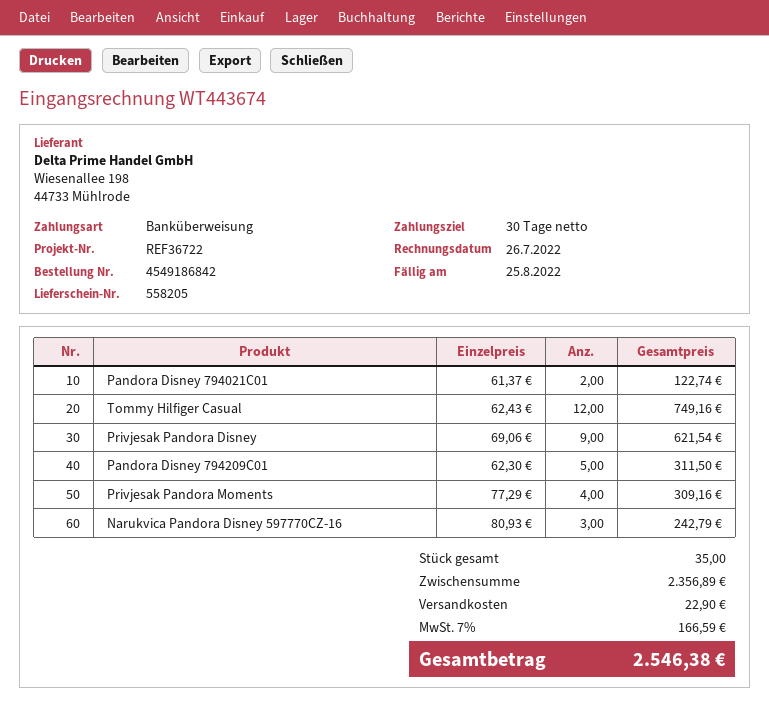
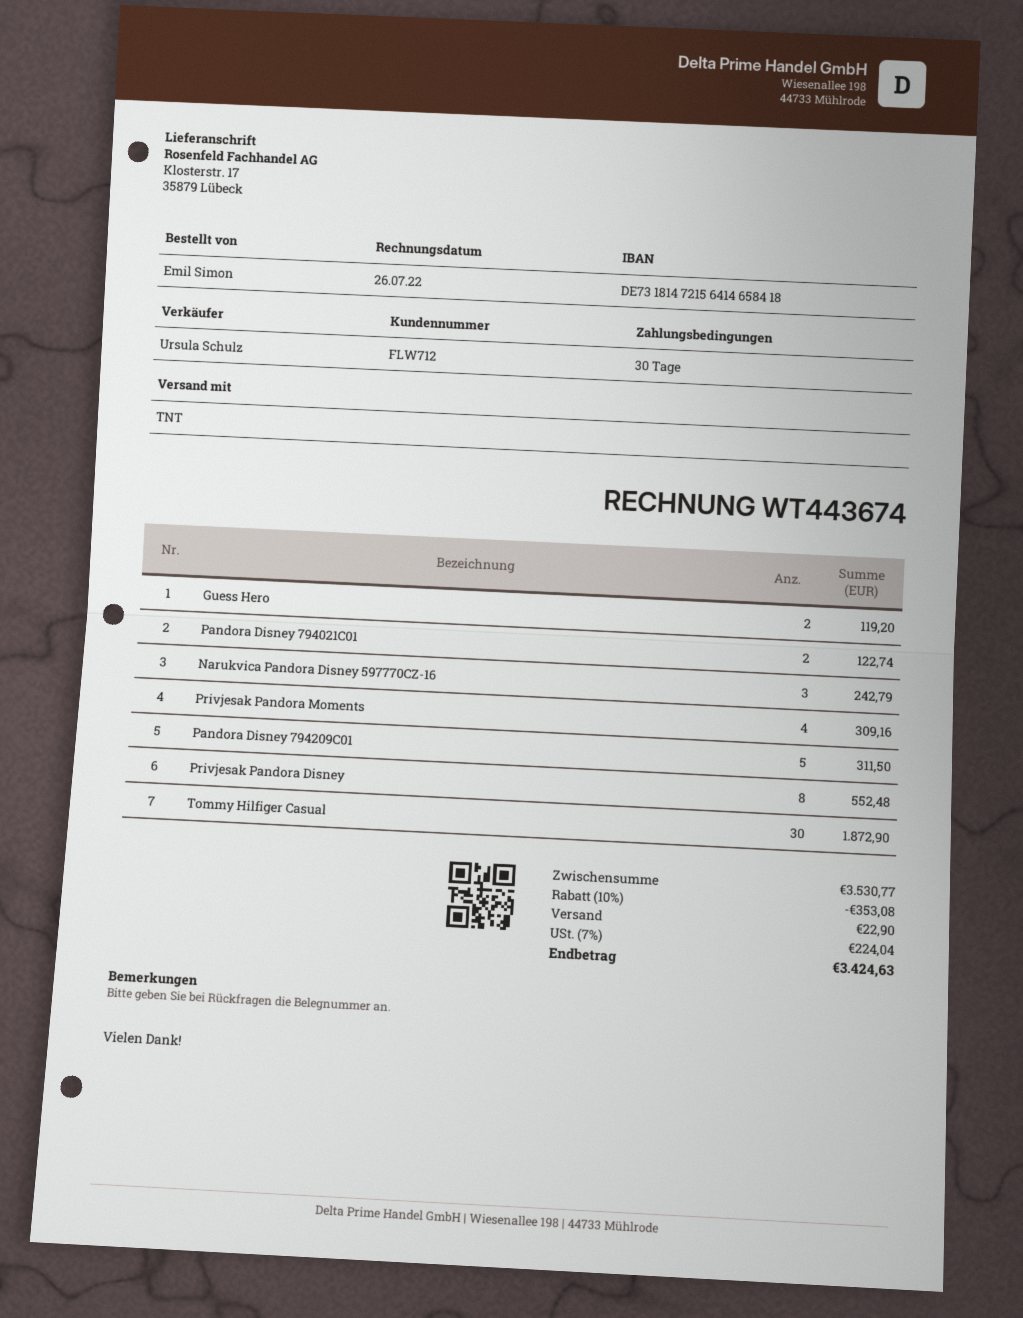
Tommy Hilfiger Casual: 12 for 749.16 -> 30 for 1872.90
Privjesak Pandora Disney: 9 for 621.54 -> 8 for 552.48
Guess Hero: none -> 2 for 119.20
subtotal: 2356.89 -> 3530.77
discount: none -> 10% = 353.08
tax: 7% = 166.59 -> 7% = 224.04
total: 2546.38 -> 3424.63

